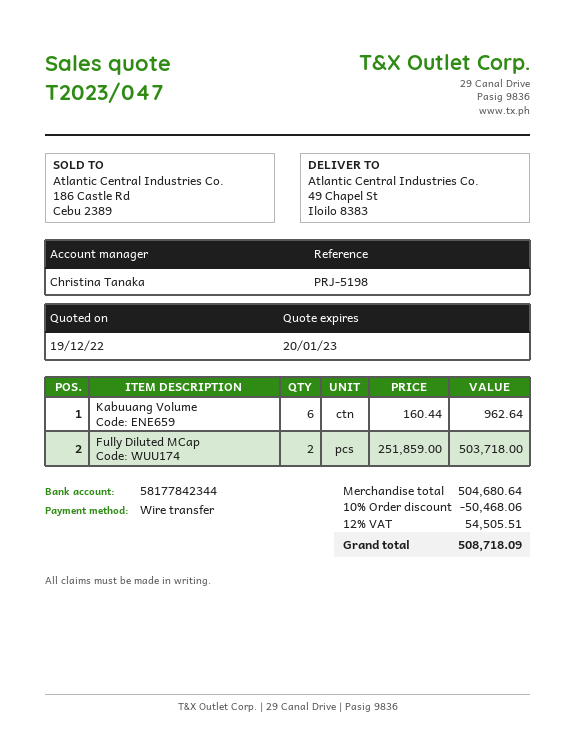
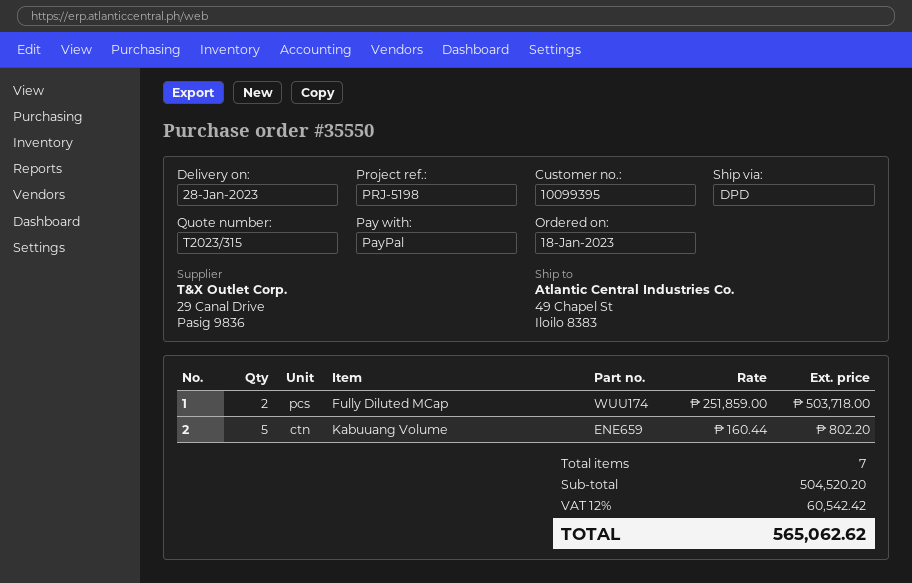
quote number: T2023/047 -> T2023/315
payment method: bank transfer -> PayPal
Kabuuang Volume: 6 x 160.44 = 962.64 -> 5 x 160.44 = 802.20
subtotal: 504680.64 -> 504520.20
discount: 10% = 50468.06 -> none
tax: 12% = 54505.51 -> 12% = 60542.42
total: 508718.09 -> 565062.62

